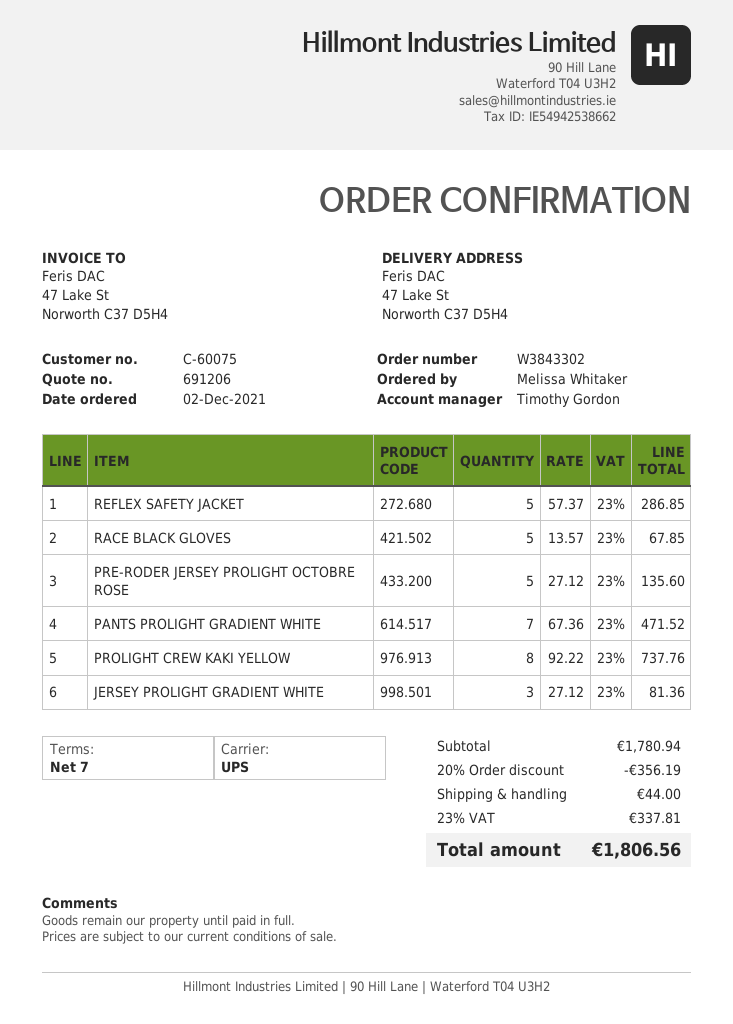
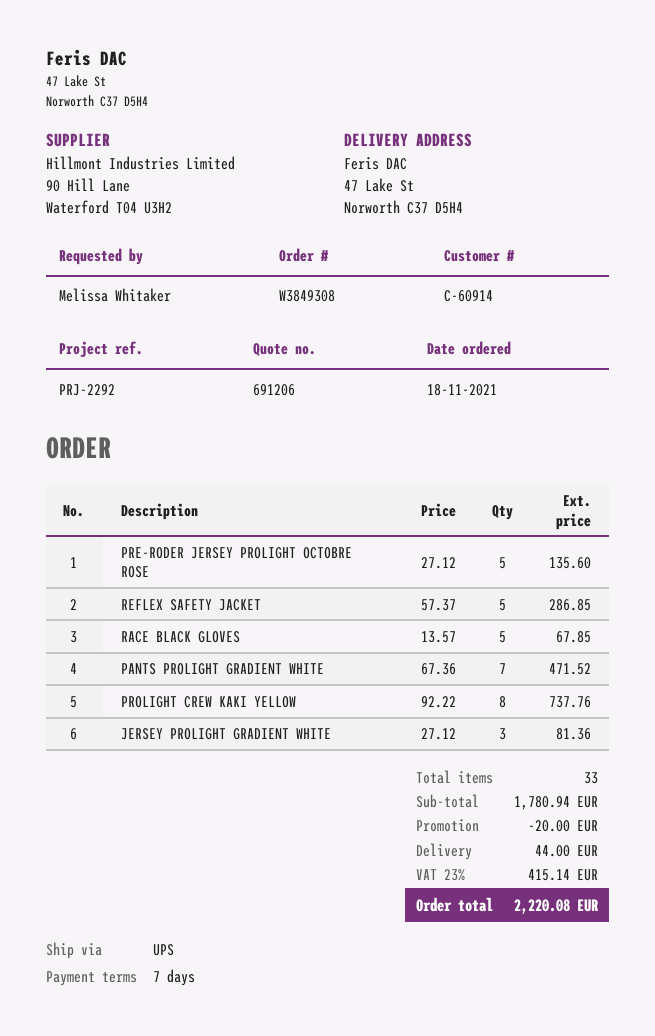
order number: W3843302 -> W3849308
order date: 2021-12-02 -> 2021-11-18
customer number: C-60075 -> C-60914
discount: 356.19 -> 20.00
tax: 23% = 337.81 -> 23% = 415.14
total: 1806.56 -> 2220.08

